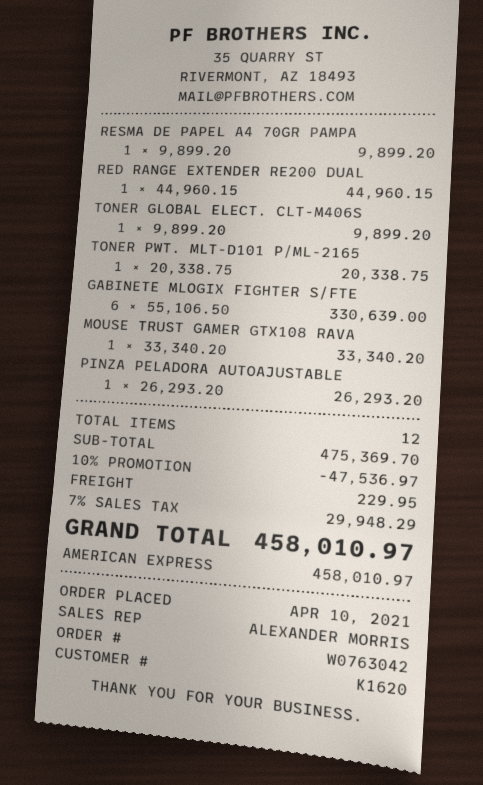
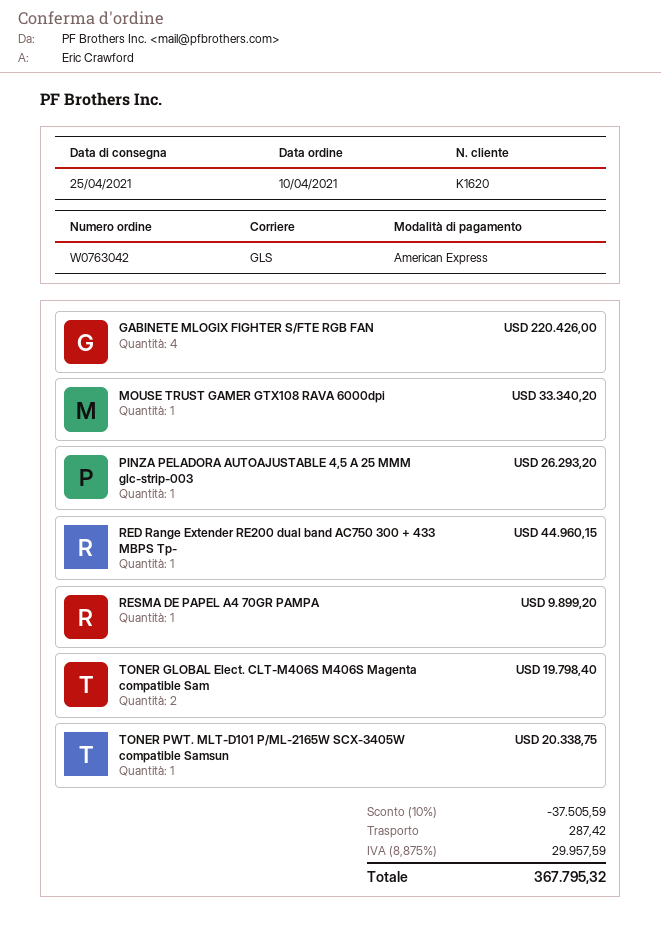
TONER GLOBAL ELECT. CLT-M406S: 1 for 9899.20 -> 2 for 19798.40
GABINETE MLOGIX FIGHTER S/FTE: 6 for 330639.00 -> 4 for 220426.00
discount: 10% = 47536.97 -> 10% = 37505.59
shipping: 229.95 -> 287.42
tax: 7% = 29948.29 -> 8.875% = 29957.59
total: 458010.97 -> 367795.32

